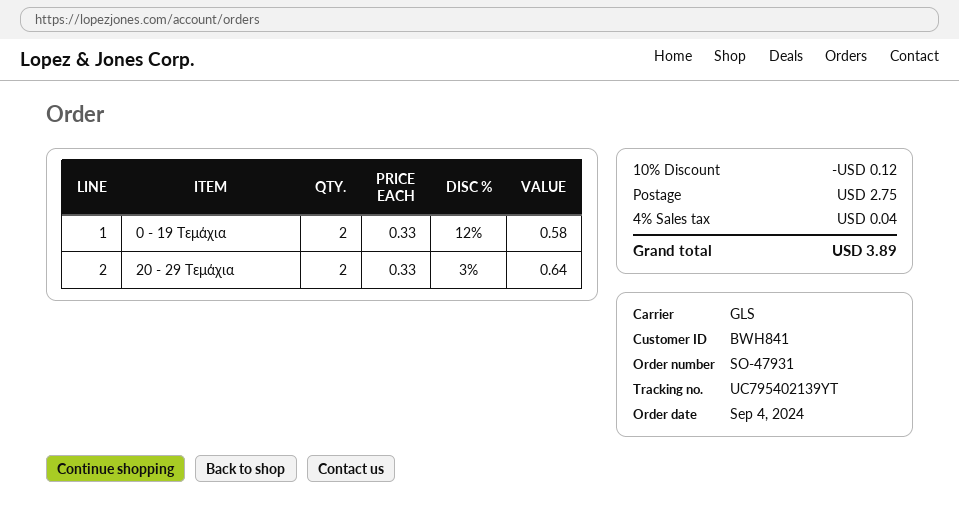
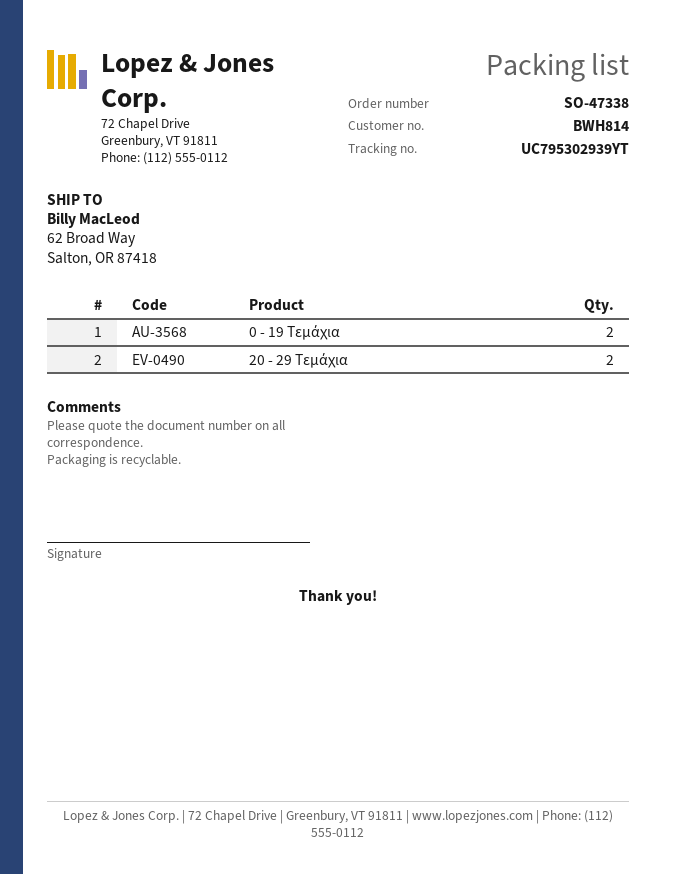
order number: SO-47931 -> SO-47338
customer number: BWH841 -> BWH814
tracking number: UC795402139YT -> UC795302939YT

